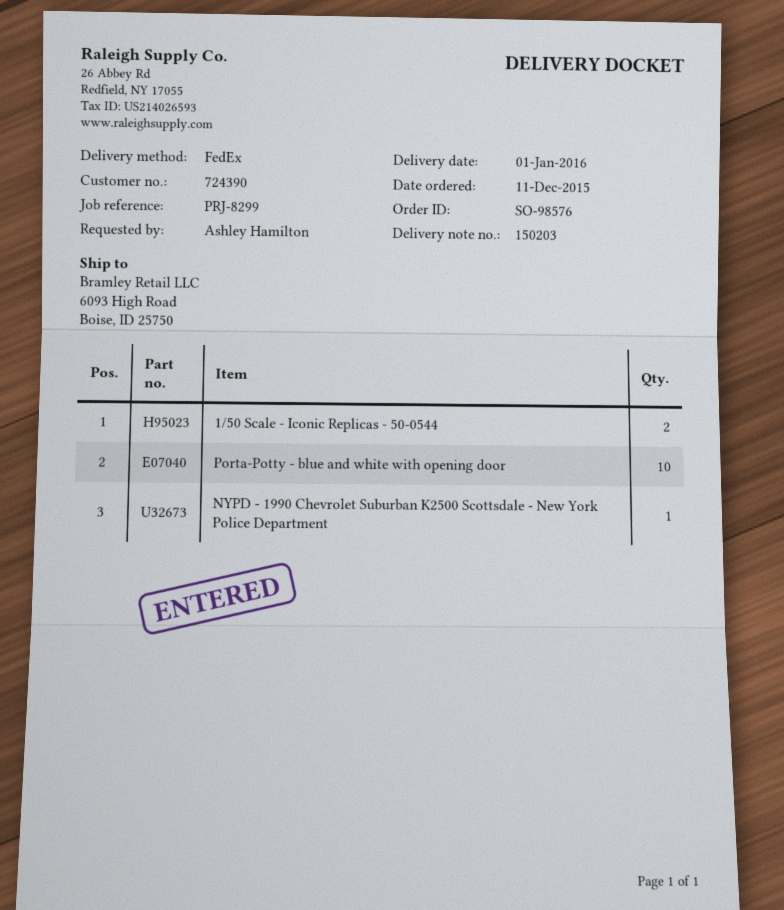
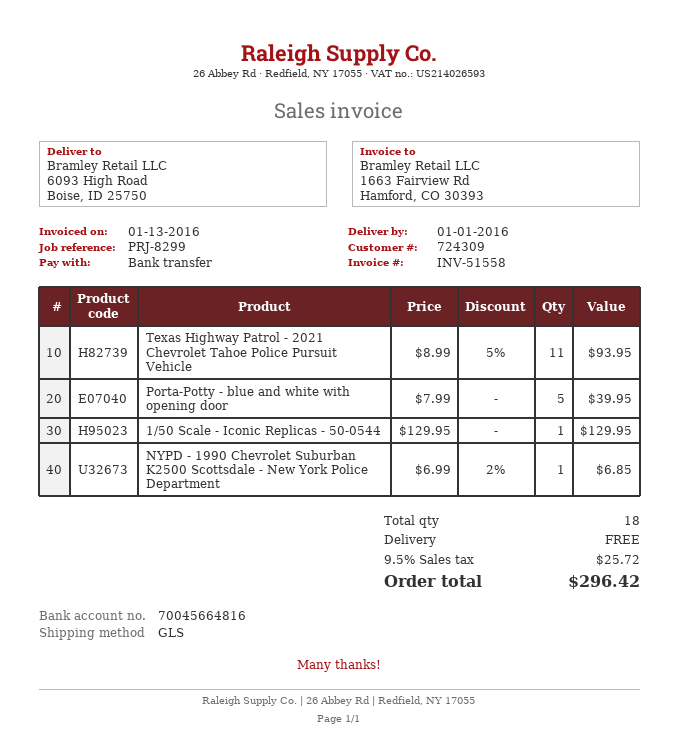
customer number: 724390 -> 724309
shipping method: FedEx -> GLS
1/50 Scale - Iconic Replicas - 50-0544: 2 -> 1
Porta-Potty - blue and white with opening door: 10 -> 5
Texas Highway Patrol - 2021 Chevrolet Tahoe Police Pursuit Vehicle: none -> 11

